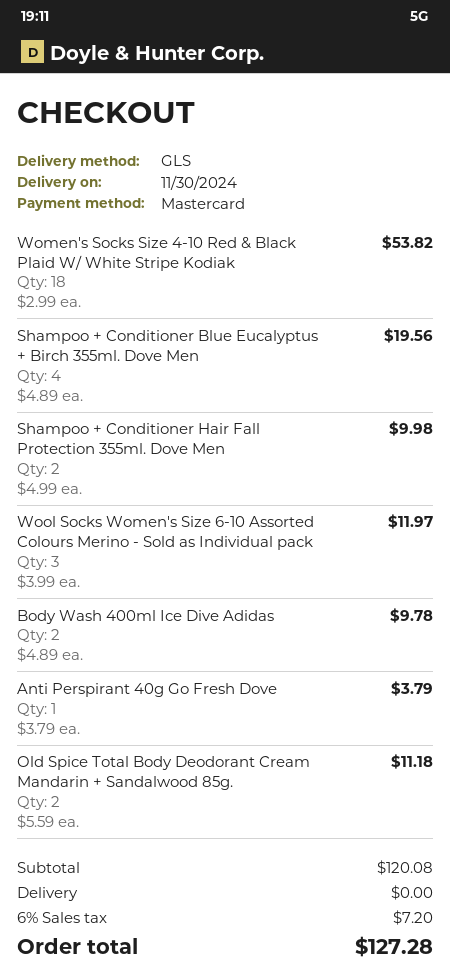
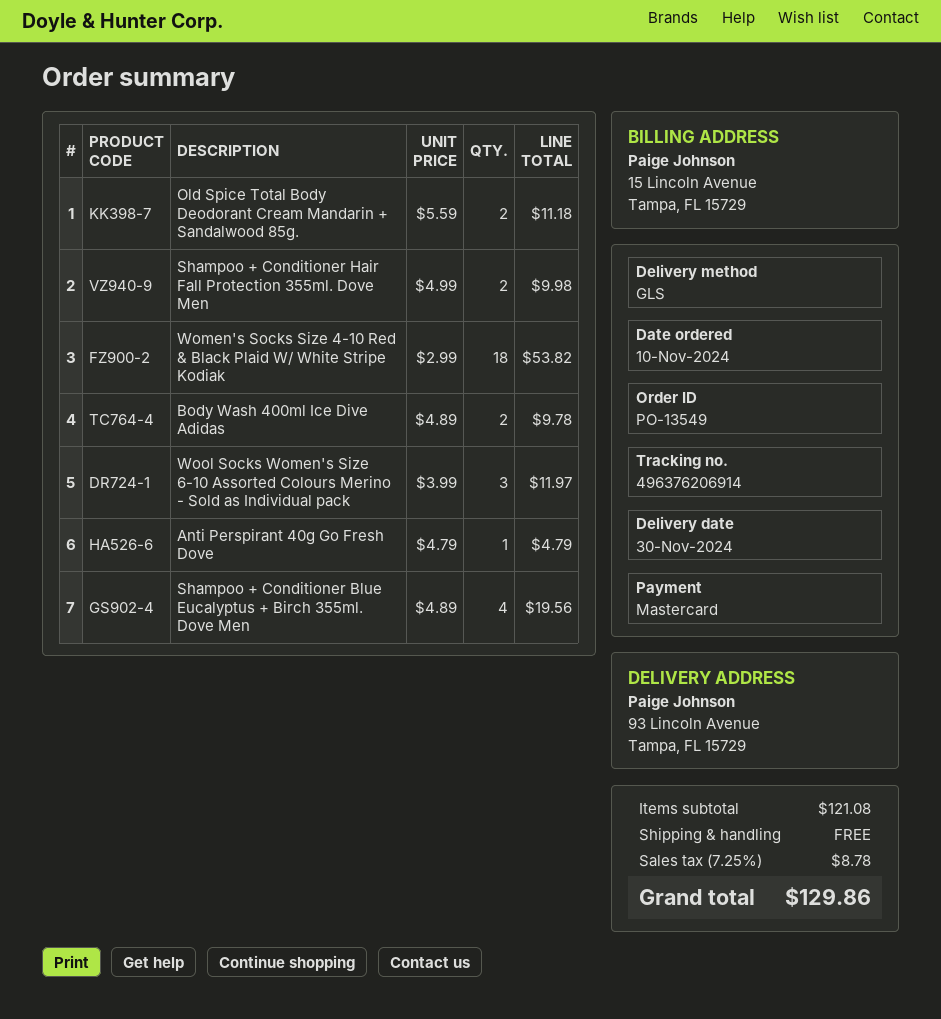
Anti Perspirant 40g Go Fresh Dove: 1 x 3.79 = 3.79 -> 1 x 4.79 = 4.79
subtotal: 120.08 -> 121.08
tax: 6% = 7.20 -> 7.25% = 8.78
total: 127.28 -> 129.86

